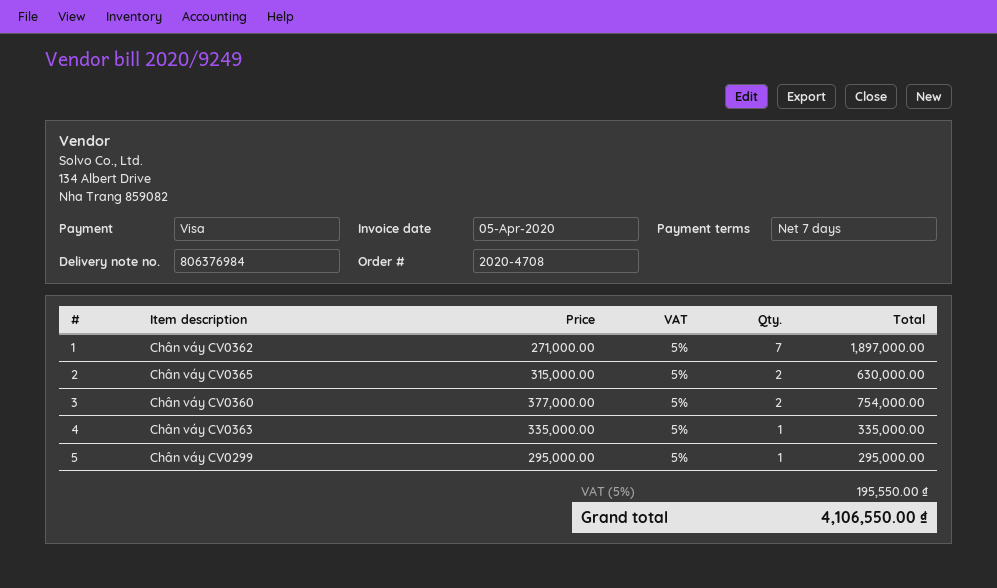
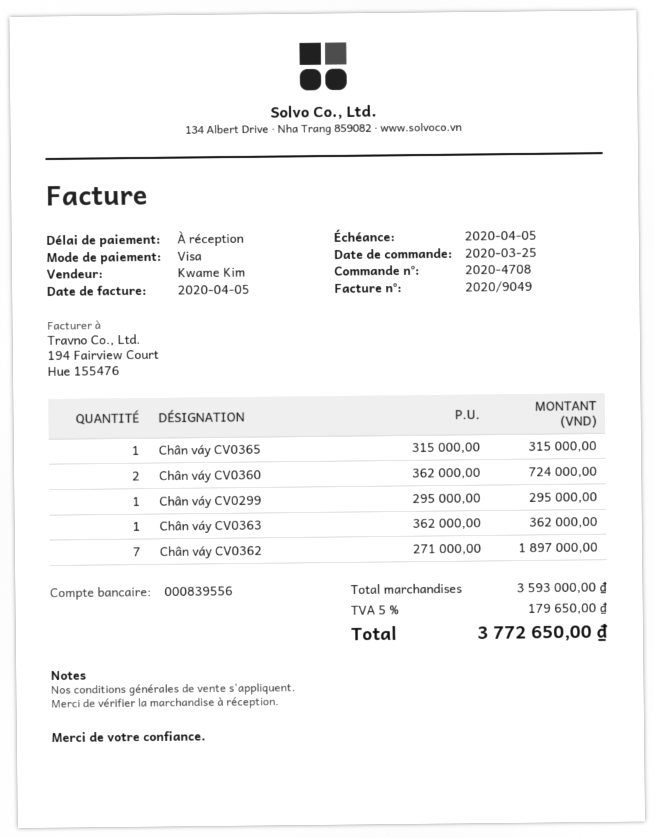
invoice number: 2020/9249 -> 2020/9049
payment terms: 7 days -> on receipt
Chân váy CV0365: 2 x 315000.00 = 630000.00 -> 1 x 315000.00 = 315000.00
Chân váy CV0360: 2 x 377000.00 = 754000.00 -> 2 x 362000.00 = 724000.00
Chân váy CV0363: 1 x 335000.00 = 335000.00 -> 1 x 362000.00 = 362000.00
tax: 5% = 195550.00 -> 5% = 179650.00
total: 4106550.00 -> 3772650.00

